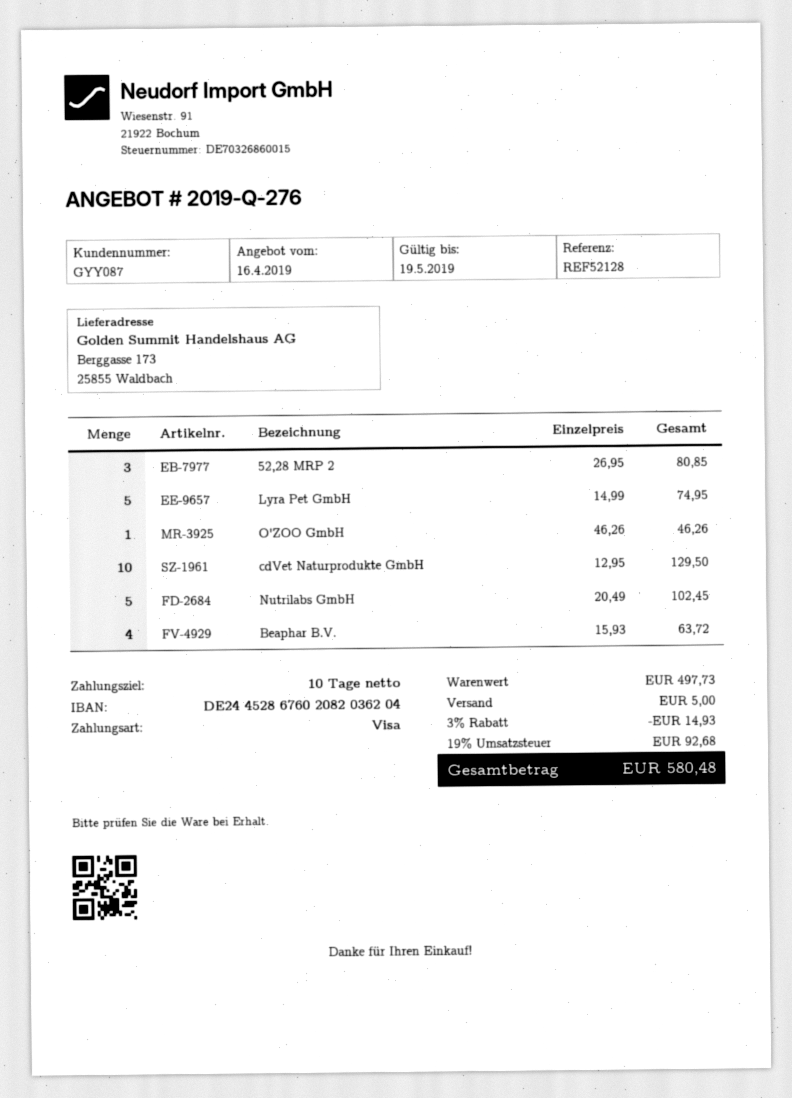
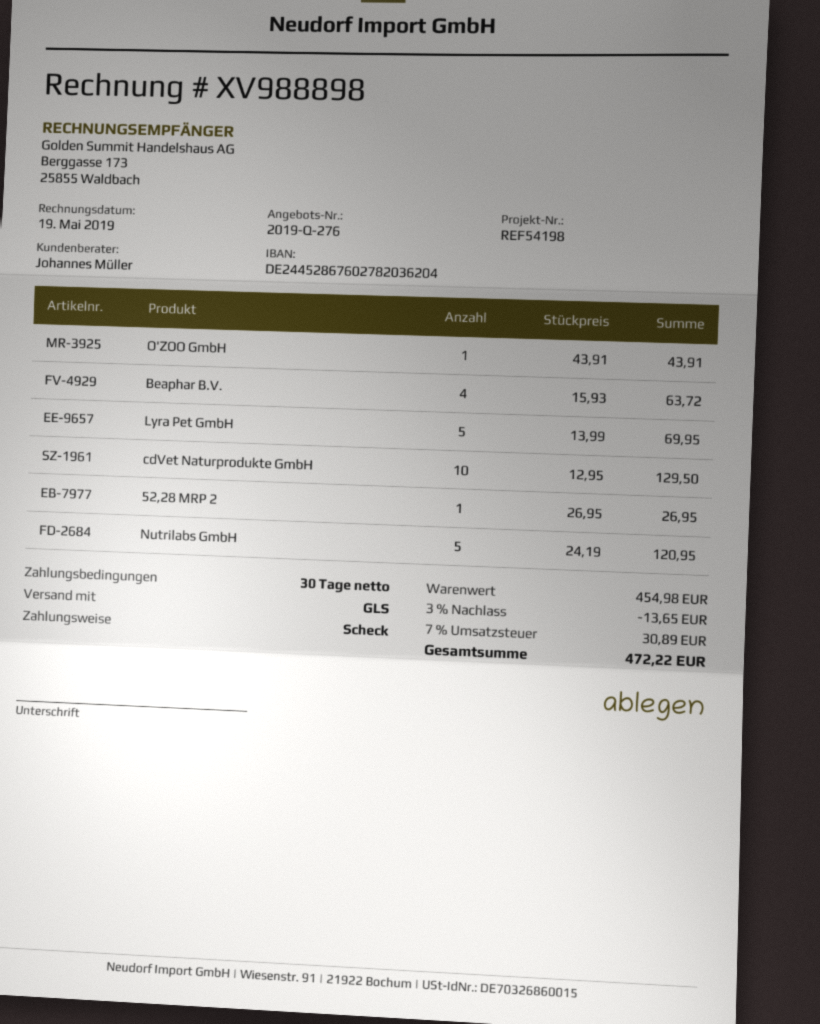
payment terms: 10 days -> 30 days
reference: REF52128 -> REF54198
payment method: Visa -> cheque
bank account: DE24452867602082036204 -> DE24452867602782036204
52,28 MRP 2: 3 x 26.95 = 80.85 -> 1 x 26.95 = 26.95
Lyra Pet GmbH: 5 x 14.99 = 74.95 -> 5 x 13.99 = 69.95
O'ZOO GmbH: 1 x 46.26 = 46.26 -> 1 x 43.91 = 43.91
Nutrilabs GmbH: 5 x 20.49 = 102.45 -> 5 x 24.19 = 120.95
subtotal: 497.73 -> 454.98
discount: 3% = 14.93 -> 3% = 13.65
shipping: 5.00 -> none
tax: 19% = 92.68 -> 7% = 30.89
total: 580.48 -> 472.22

